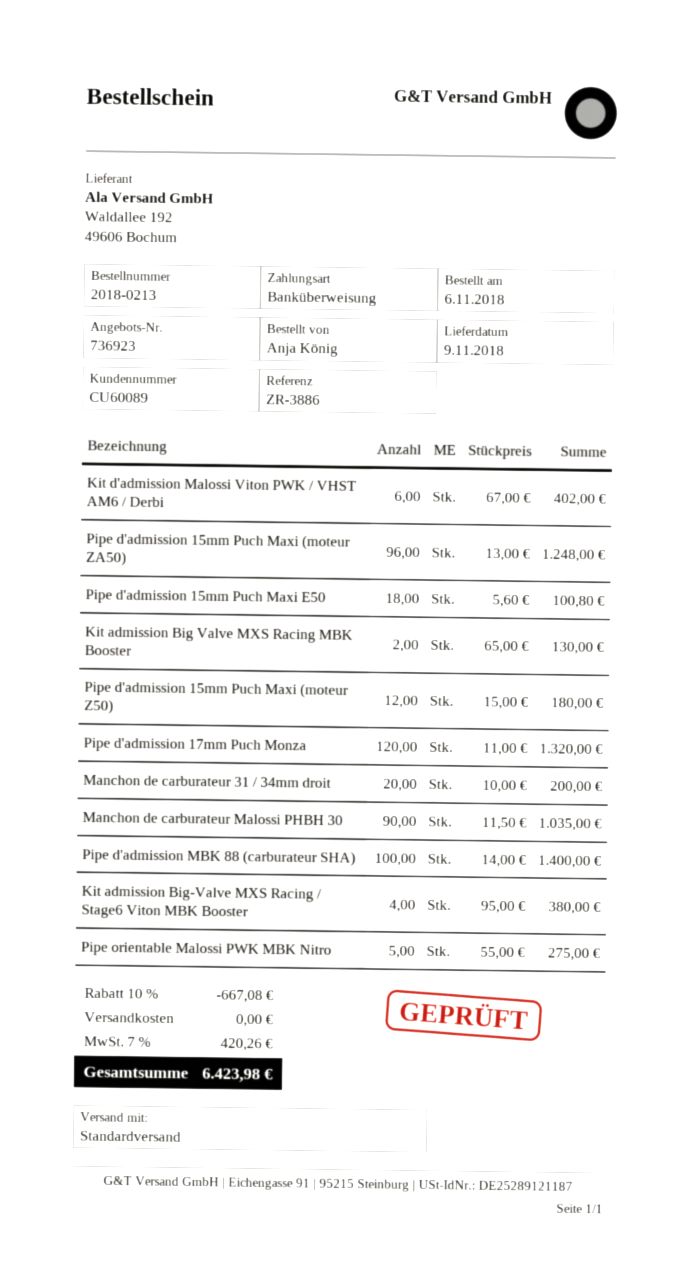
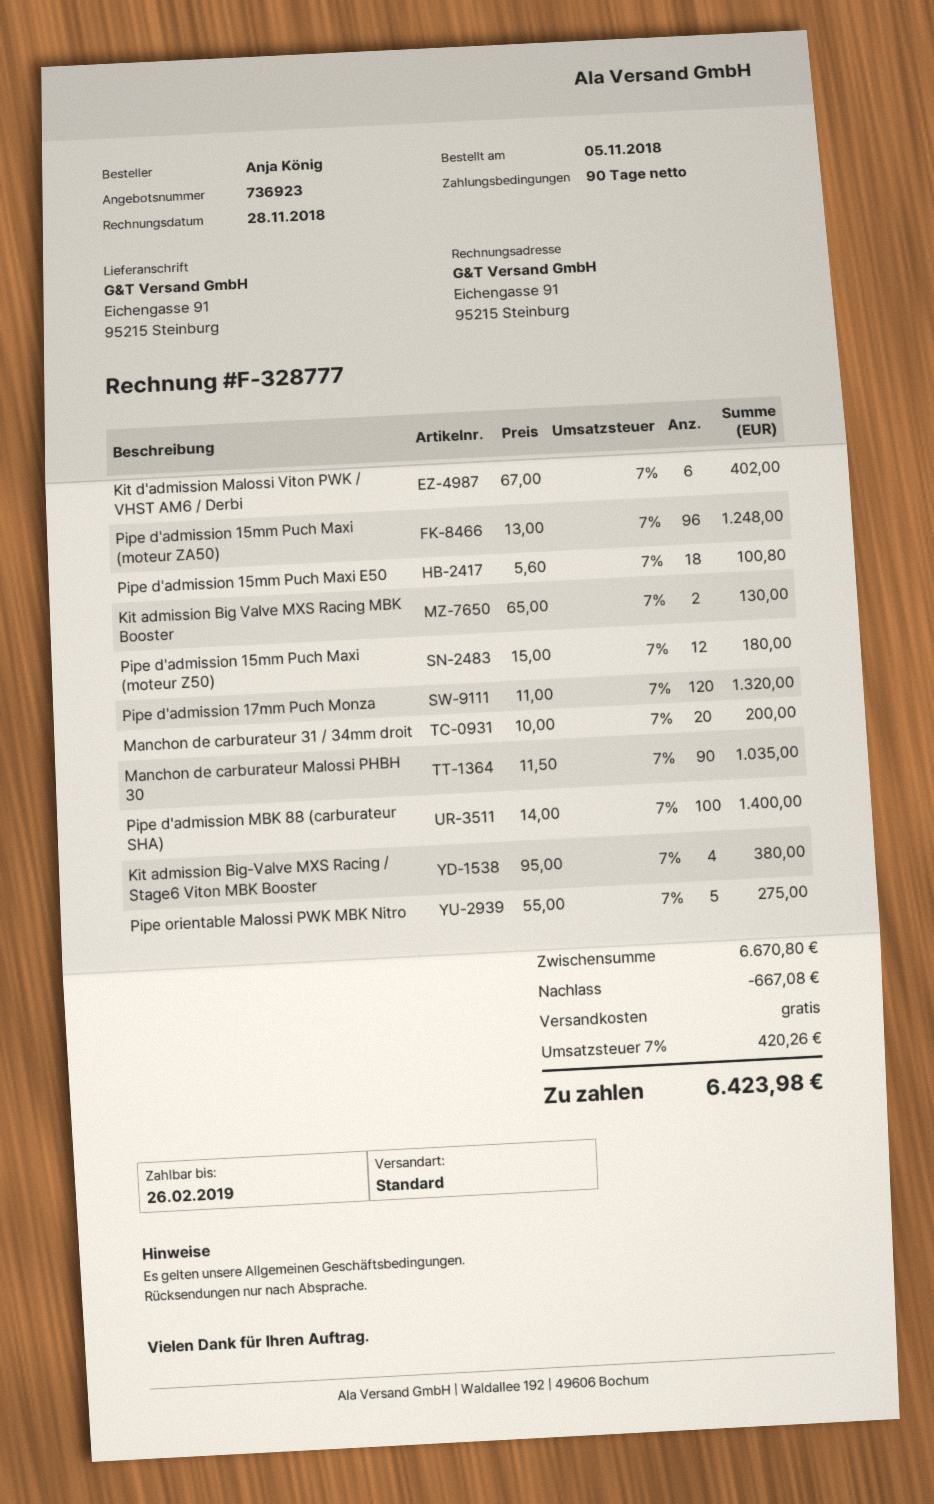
order date: 2018-11-06 -> 2018-11-05

